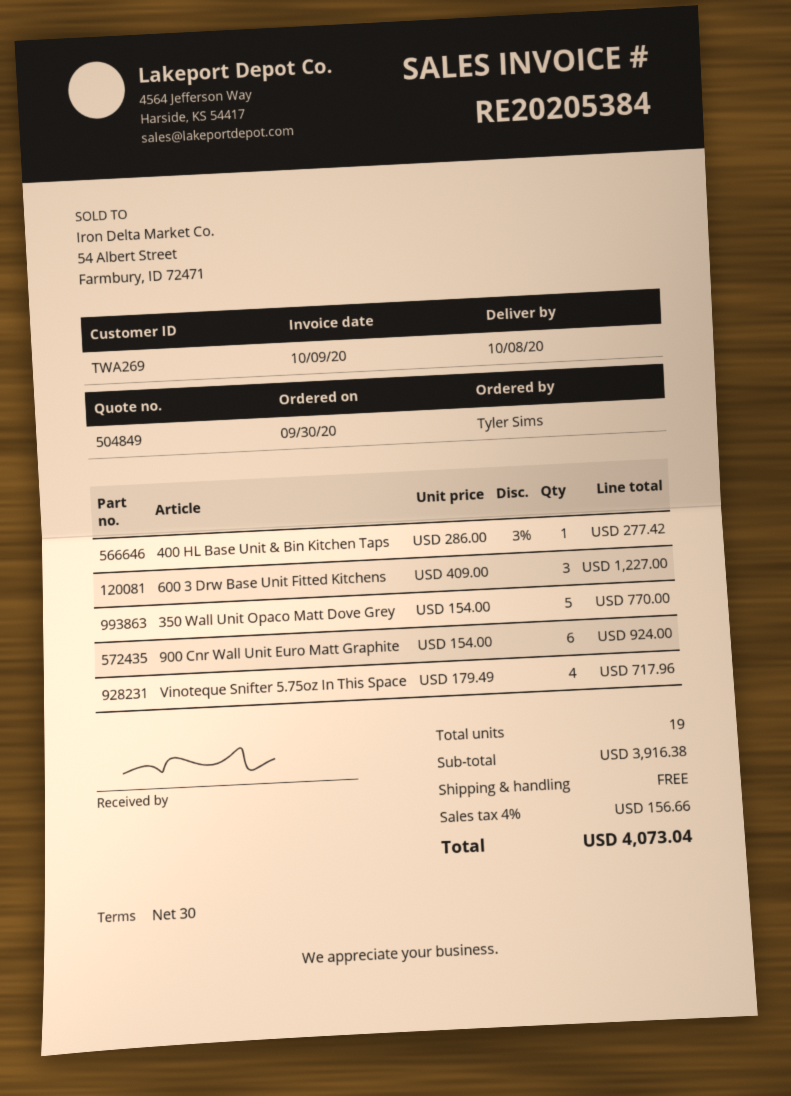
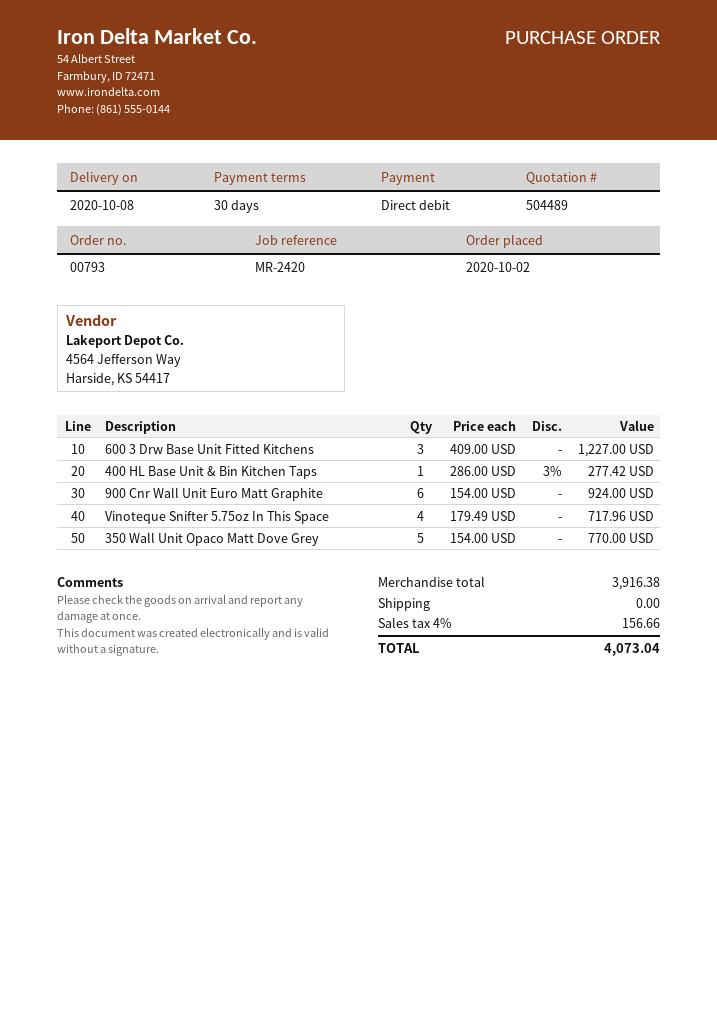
quote number: 504849 -> 504489
order date: 2020-09-30 -> 2020-10-02

